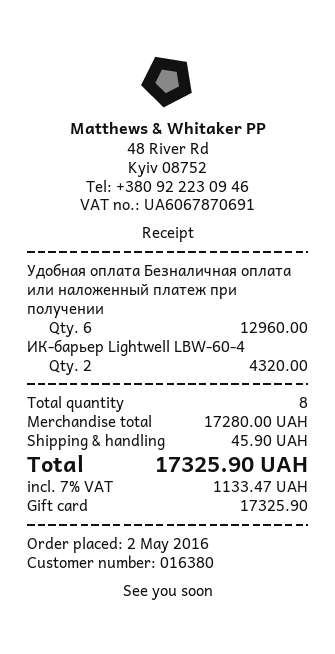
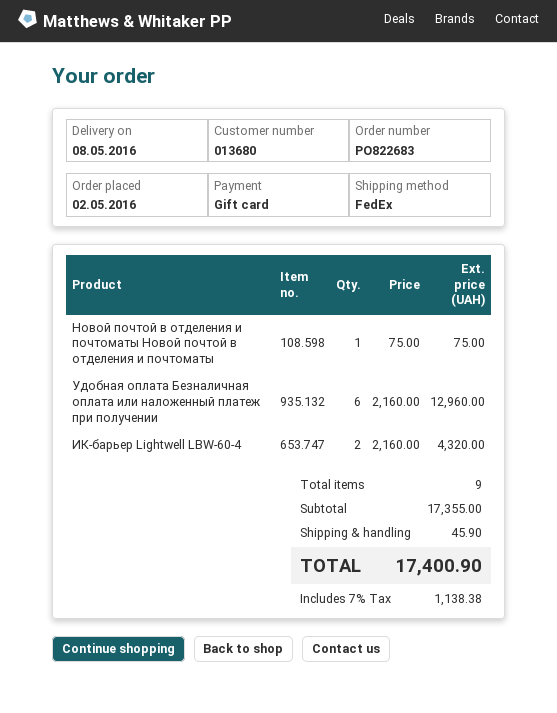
customer number: 016380 -> 013680
Новой почтой в отделения и почтоматы Новой почтой в отделения и почтоматы: none -> 1 for 75.00
total quantity: 8 -> 9
subtotal: 17280.00 -> 17355.00
tax: 7% = 1133.47 -> 7% = 1138.38
total: 17325.90 -> 17400.90

